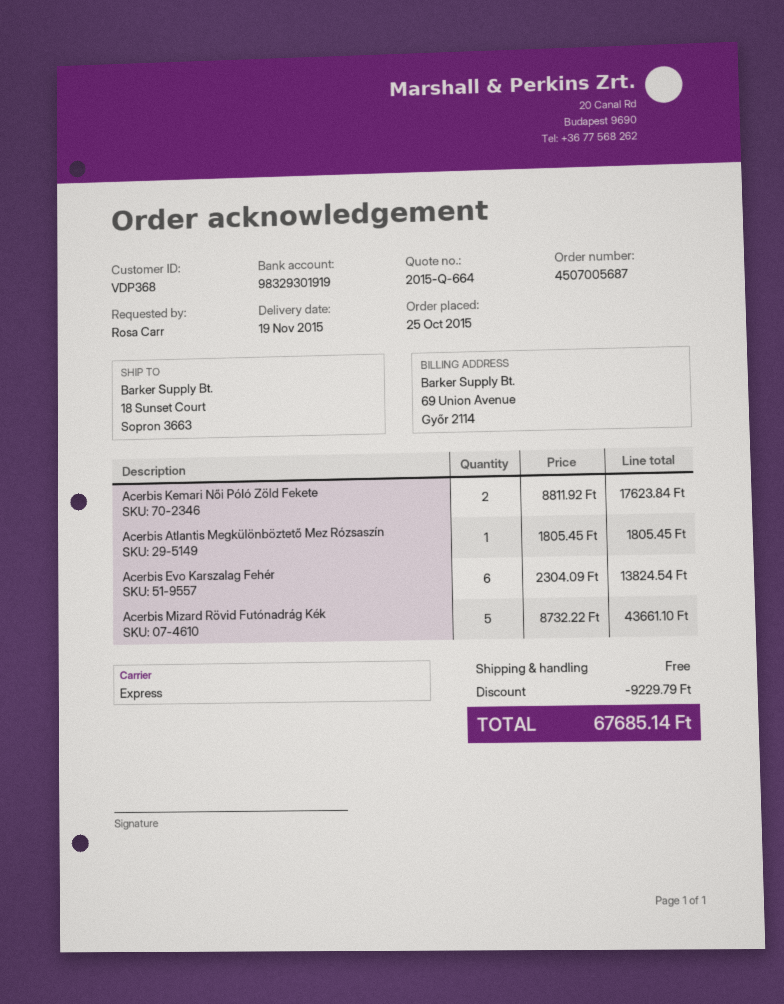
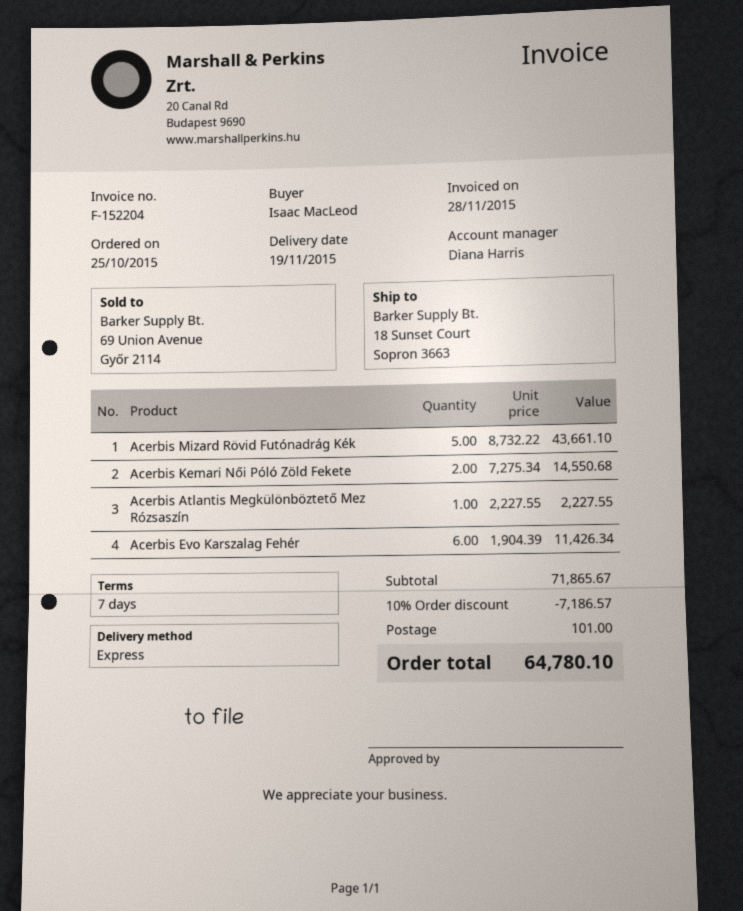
ordered by: Rosa Carr -> Isaac MacLeod
Acerbis Kemari Női Póló Zöld Fekete: 2 x 8811.92 = 17623.84 -> 2 x 7275.34 = 14550.68
Acerbis Atlantis Megkülönböztető Mez Rózsaszín: 1 x 1805.45 = 1805.45 -> 1 x 2227.55 = 2227.55
Acerbis Evo Karszalag Fehér: 6 x 2304.09 = 13824.54 -> 6 x 1904.39 = 11426.34
discount: 9229.79 -> 7186.57
shipping: 0.00 -> 101.00
total: 67685.14 -> 64780.10

